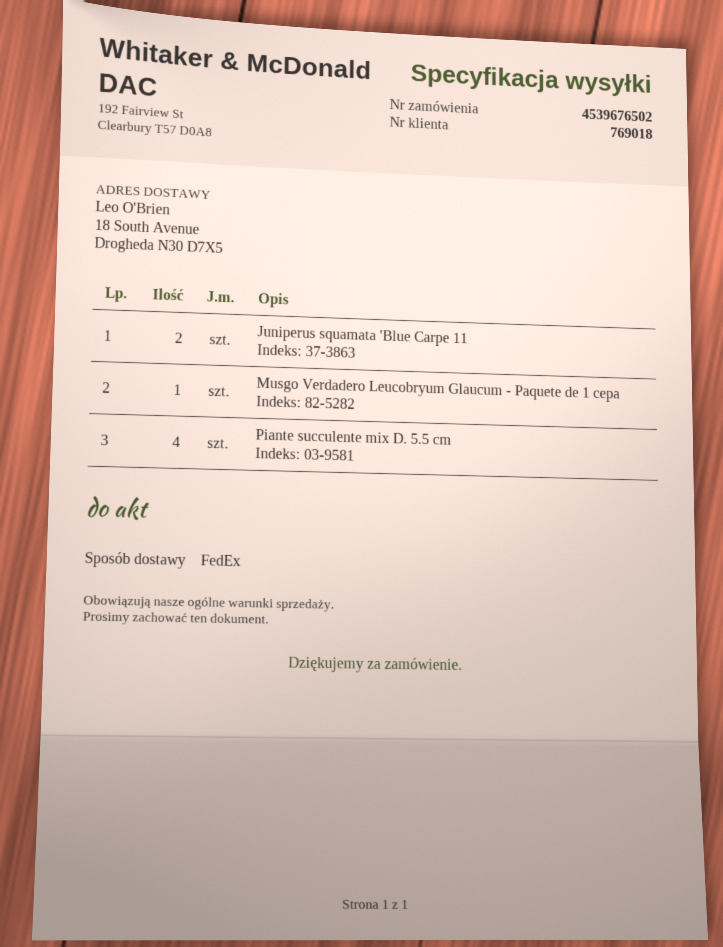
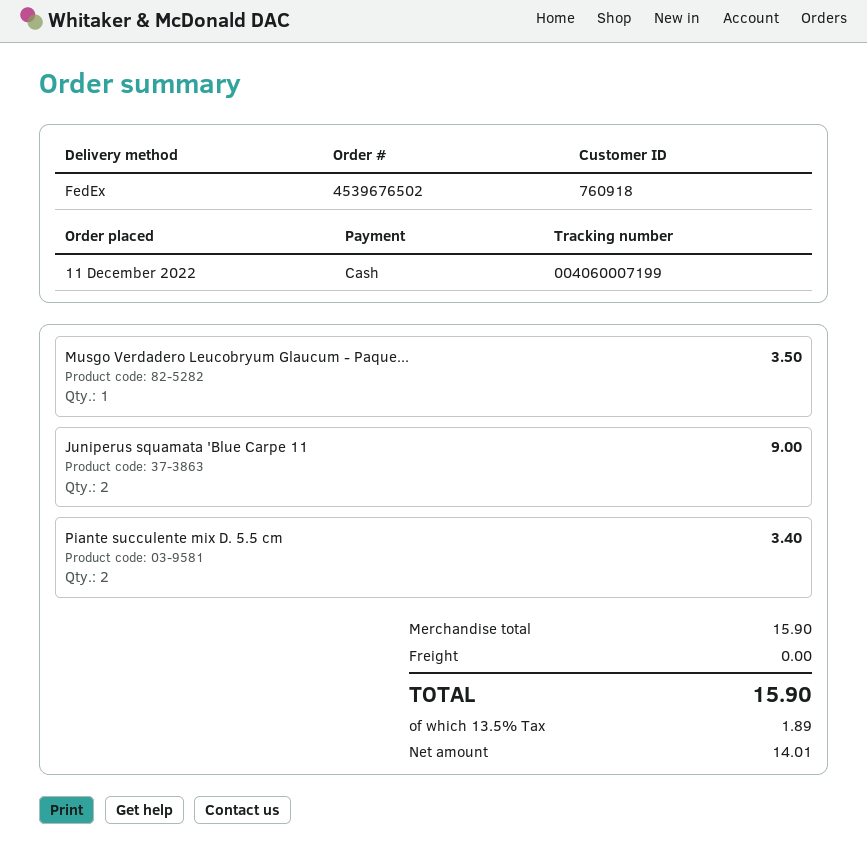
customer number: 769018 -> 760918
Piante succulente mix D. 5.5 cm: 4 -> 2

